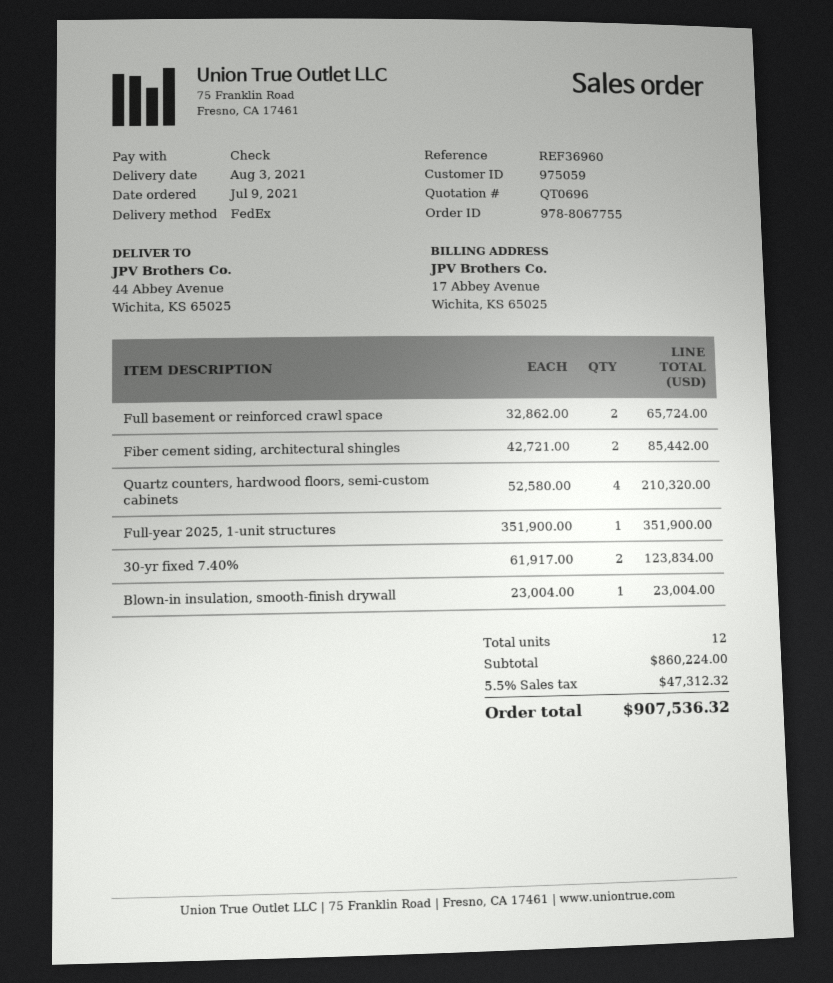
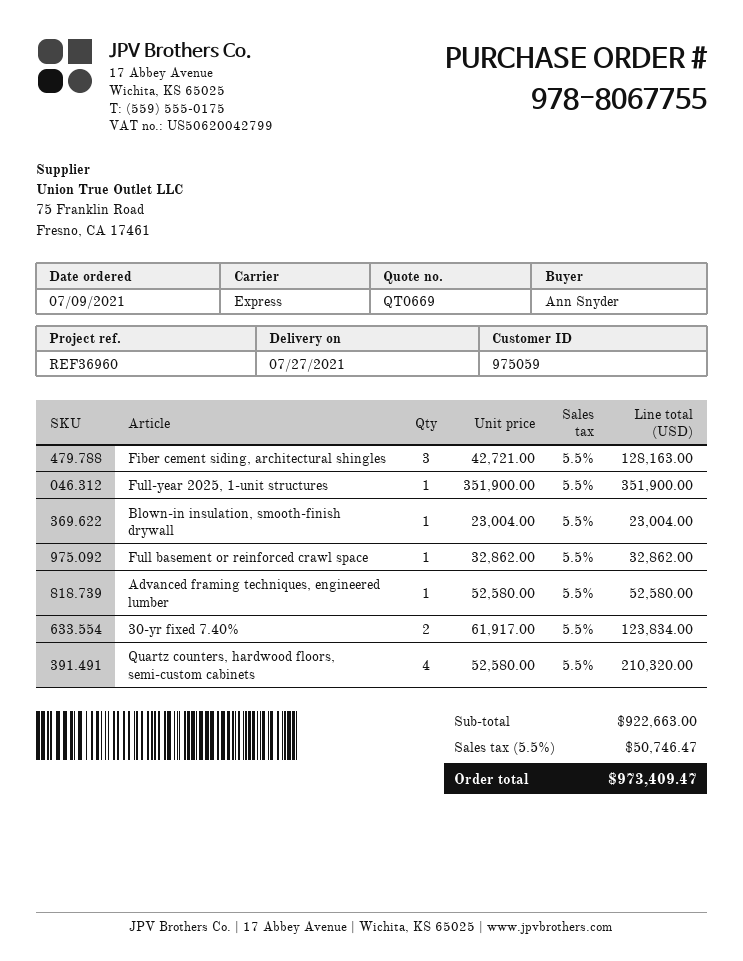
quote number: QT0696 -> QT0669
delivery date: 2021-08-03 -> 2021-07-27
shipping method: FedEx -> express
Full basement or reinforced crawl space: 2 x 32862.00 = 65724.00 -> 1 x 32862.00 = 32862.00
Fiber cement siding, architectural shingles: 2 x 42721.00 = 85442.00 -> 3 x 42721.00 = 128163.00
Advanced framing techniques, engineered lumber: none -> 1 x 52580.00 = 52580.00
subtotal: 860224.00 -> 922663.00
tax: 5.5% = 47312.32 -> 5.5% = 50746.47
total: 907536.32 -> 973409.47

